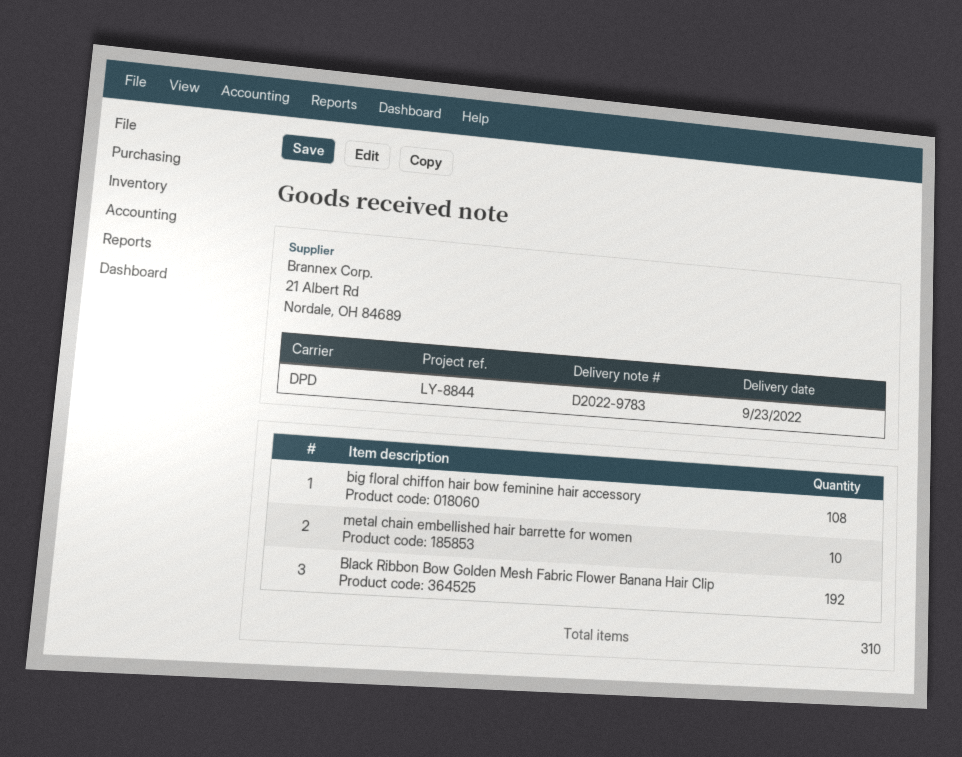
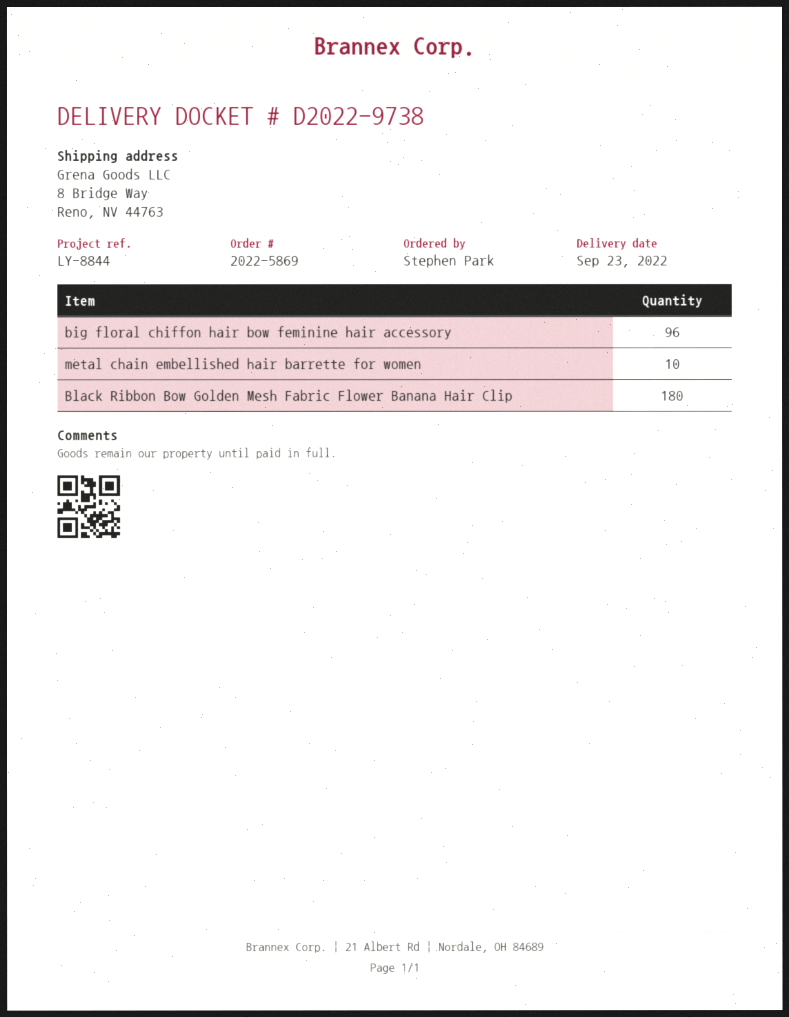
delivery note number: D2022-9783 -> D2022-9738
big floral chiffon hair bow feminine hair accessory: 108 -> 96
Black Ribbon Bow Golden Mesh Fabric Flower Banana Hair Clip: 192 -> 180

